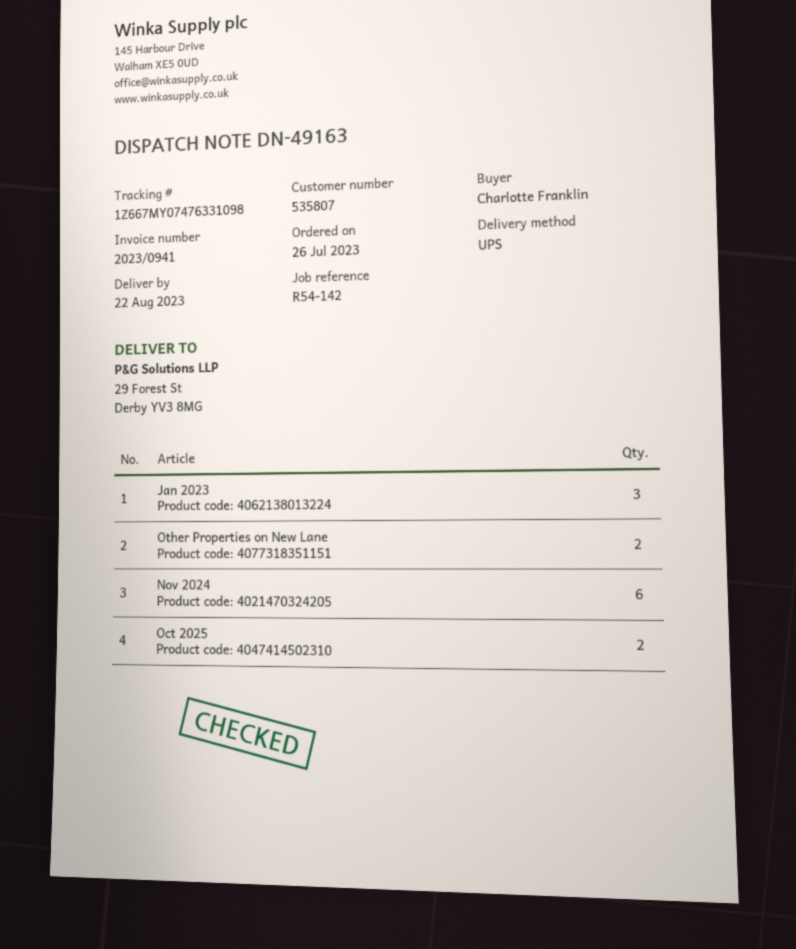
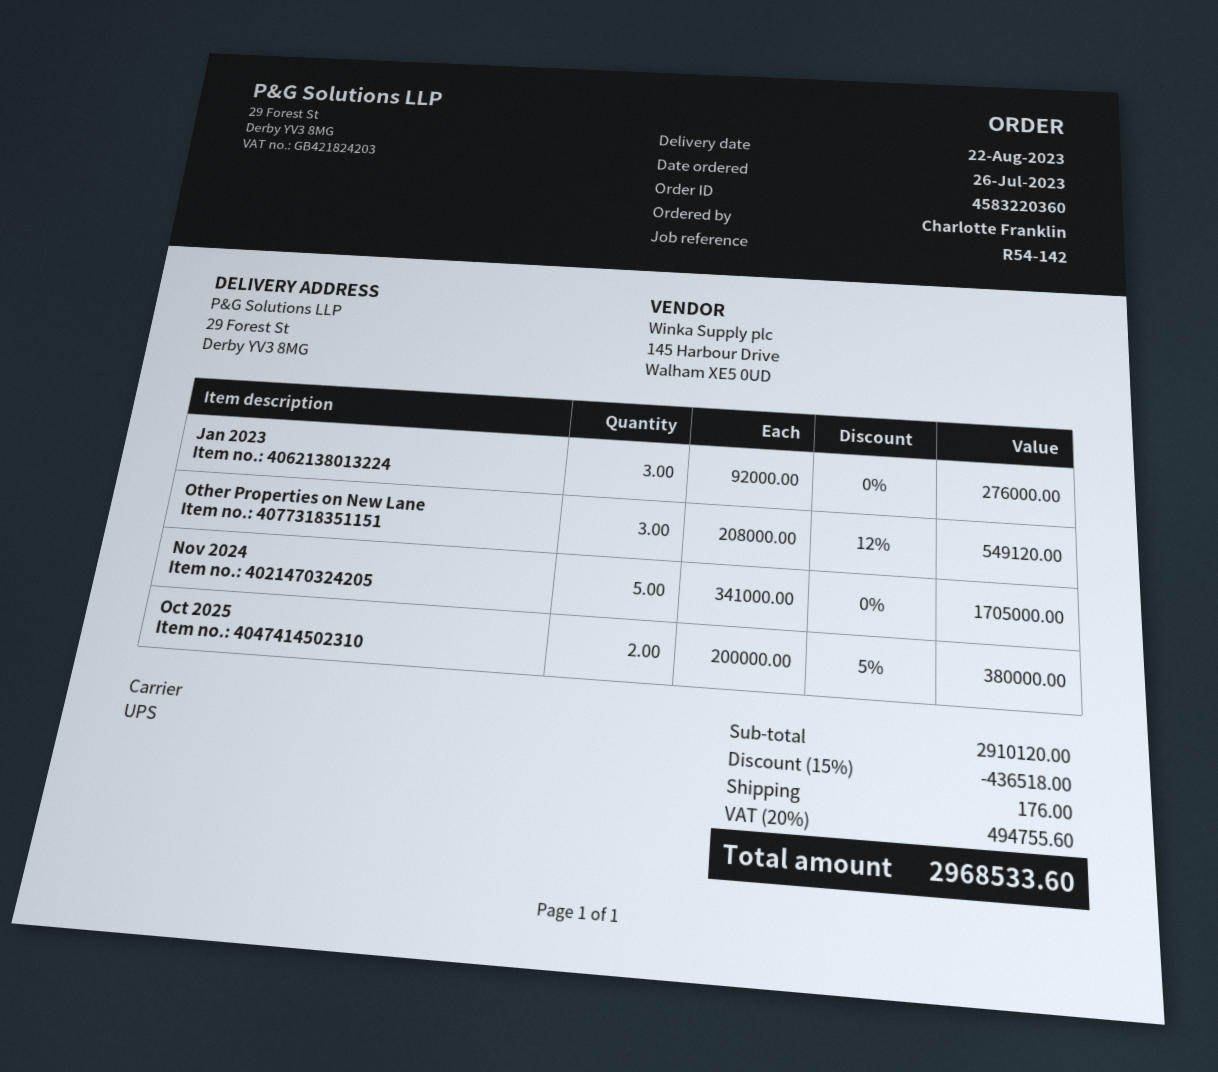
Other Properties on New Lane: 2 -> 3
Nov 2024: 6 -> 5

